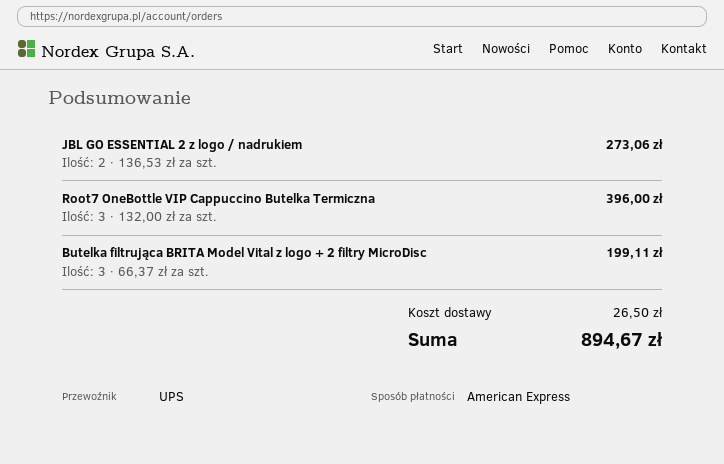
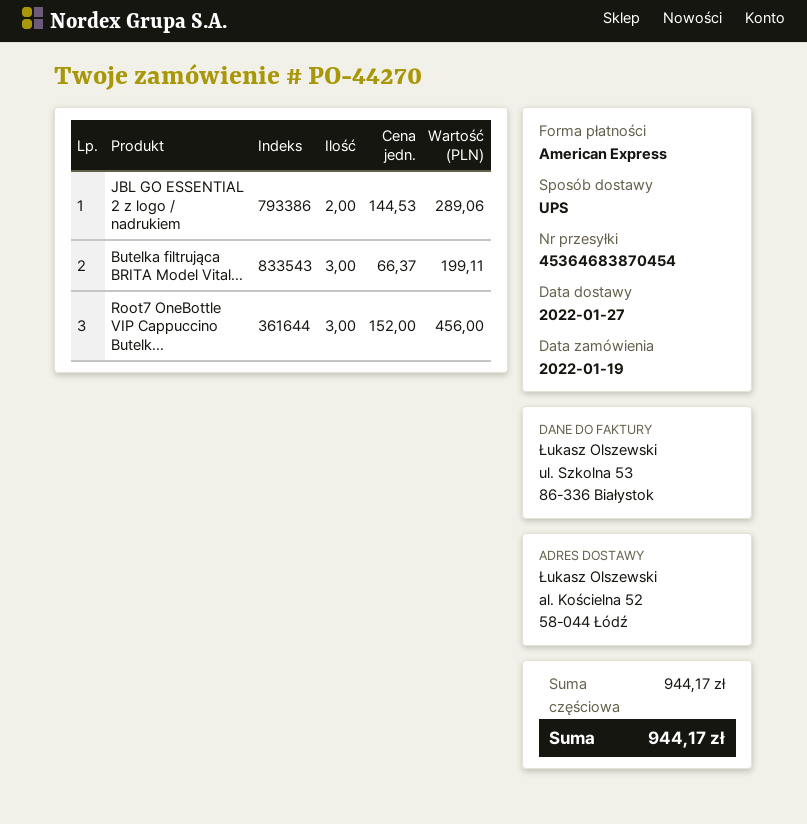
JBL GO ESSENTIAL 2 z logo / nadrukiem: 2 x 136.53 = 273.06 -> 2 x 144.53 = 289.06
Root7 OneBottle VIP Cappuccino Butelka Termiczna: 3 x 132.00 = 396.00 -> 3 x 152.00 = 456.00
shipping: 26.50 -> none
total: 894.67 -> 944.17

